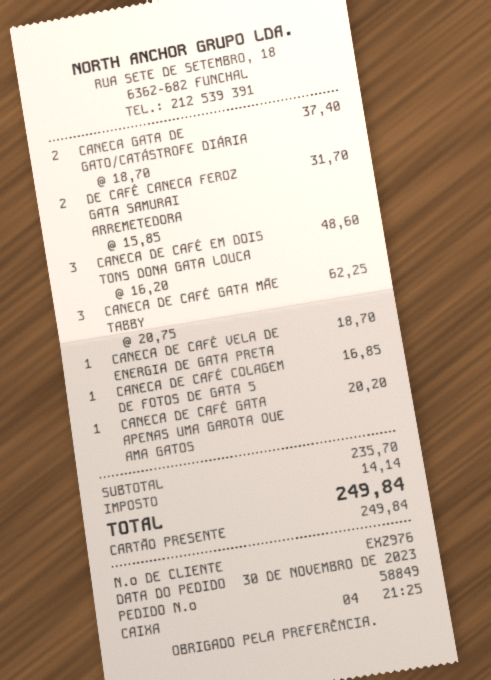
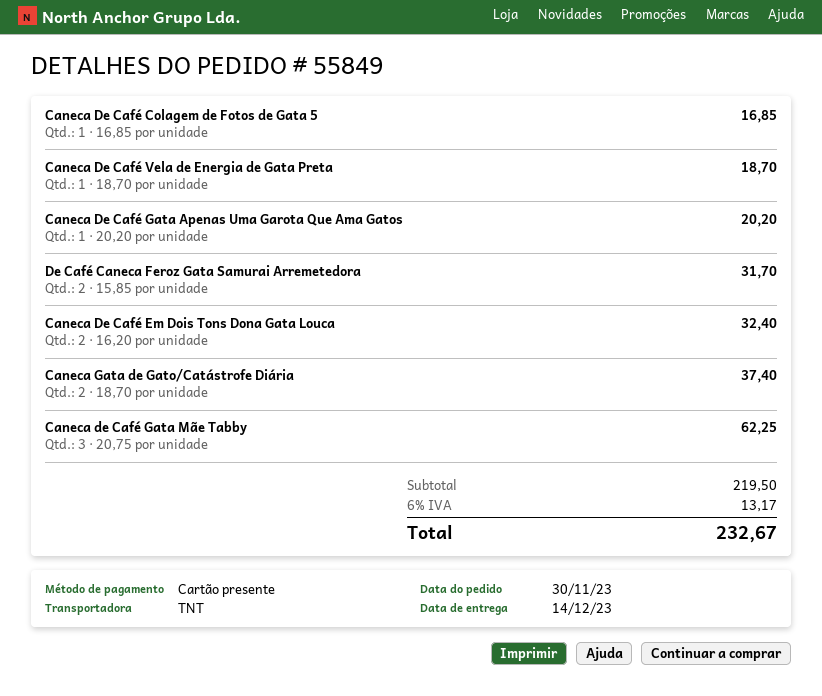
order number: 58849 -> 55849
CANECA DE CAFÉ EM DOIS TONS DONA GATA LOUCA: 3 x 16.20 = 48.60 -> 2 x 16.20 = 32.40
subtotal: 235.70 -> 219.50
tax: 14.14 -> 13.17
total: 249.84 -> 232.67

